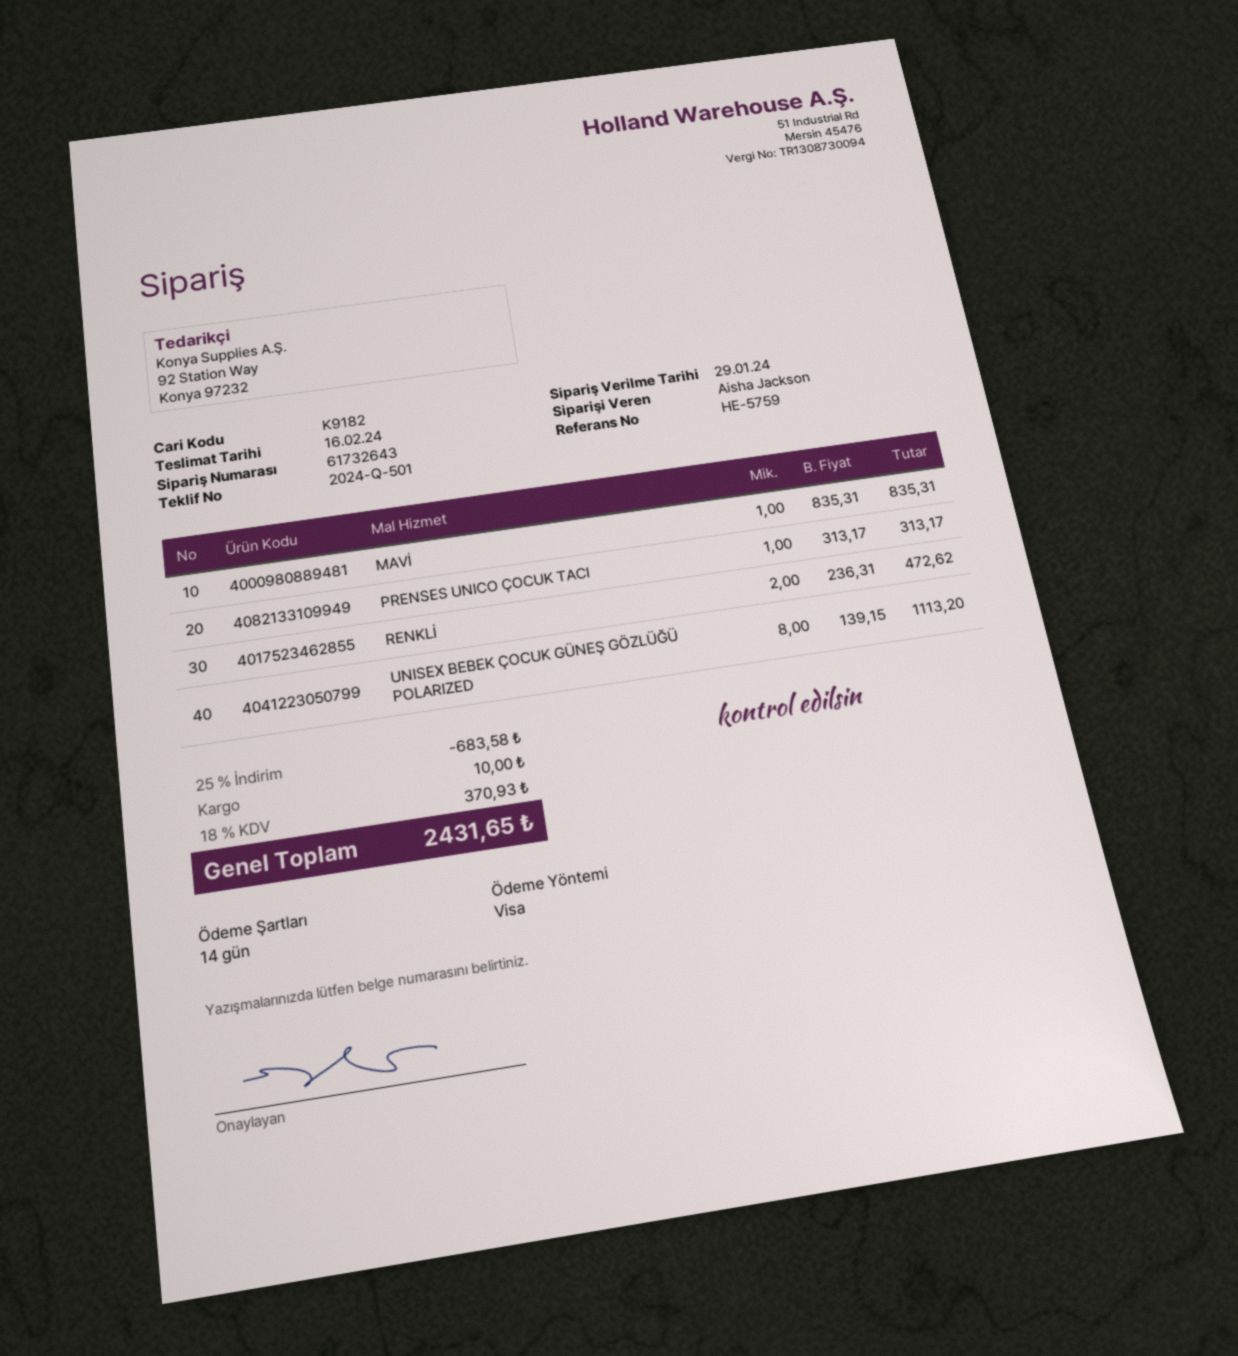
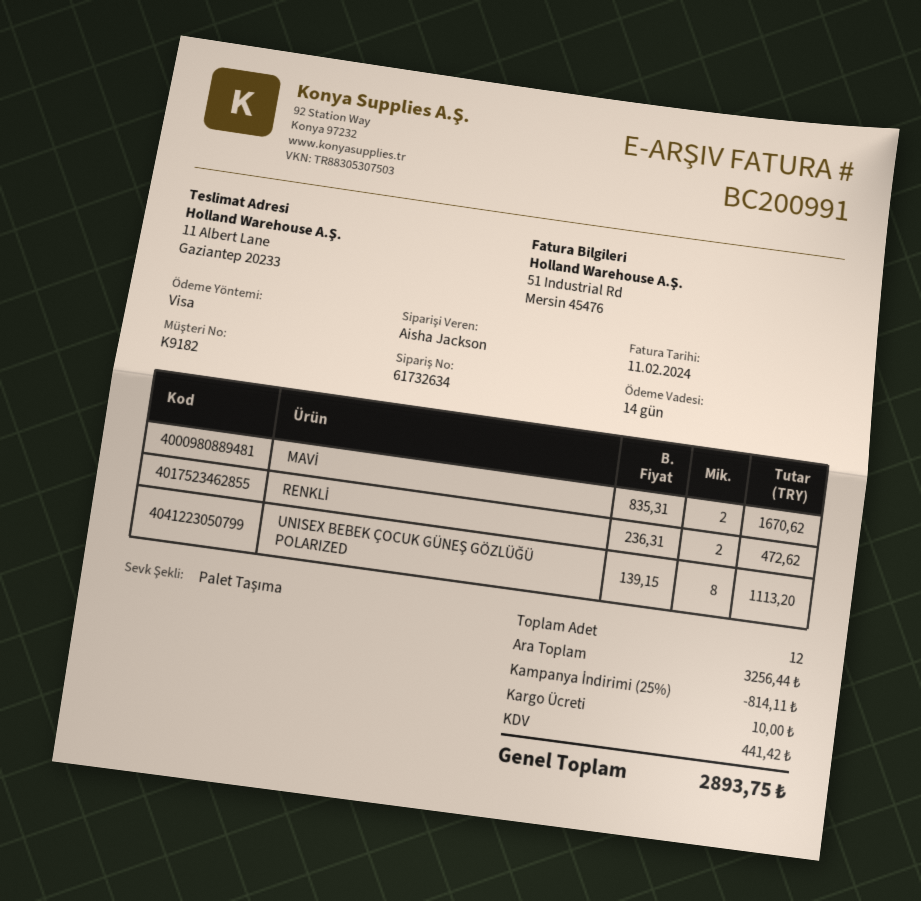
order number: 61732643 -> 61732634
MAVİ: 1 x 835.31 = 835.31 -> 2 x 835.31 = 1670.62
PRENSES UNICO ÇOCUK TACI: 1 x 313.17 = 313.17 -> none
discount: 25% = 683.58 -> 25% = 814.11
tax: 370.93 -> 441.42
total: 2431.65 -> 2893.75

